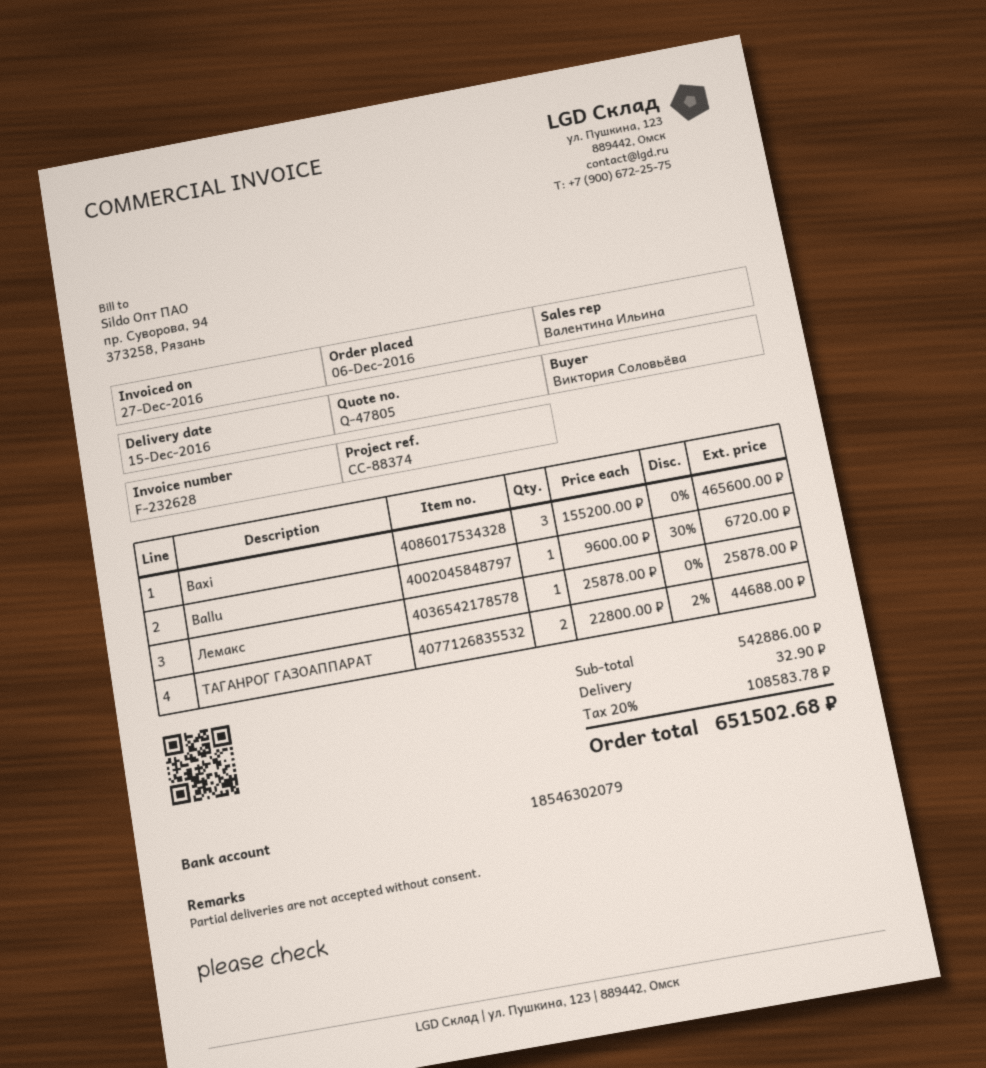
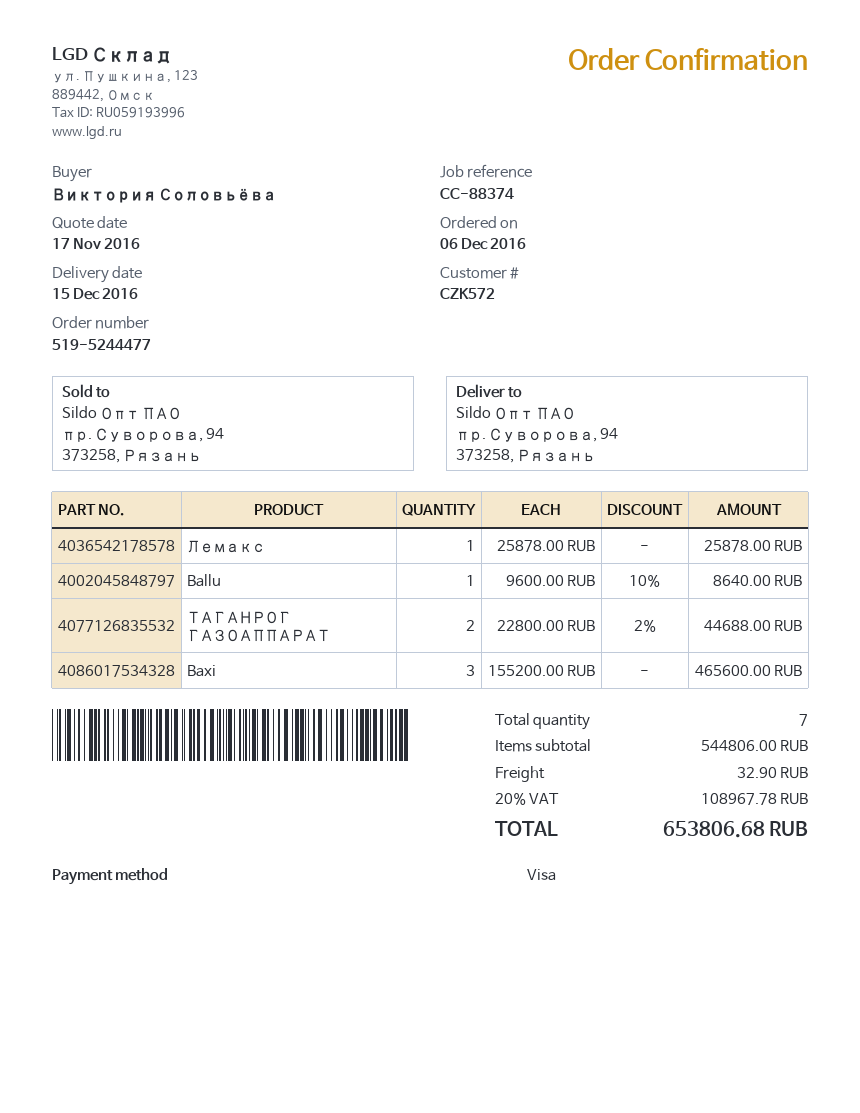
Ballu: 1 x 9600.00 - 30% = 6720.00 -> 1 x 9600.00 - 10% = 8640.00
subtotal: 542886.00 -> 544806.00
tax: 20% = 108583.78 -> 20% = 108967.78
total: 651502.68 -> 653806.68

